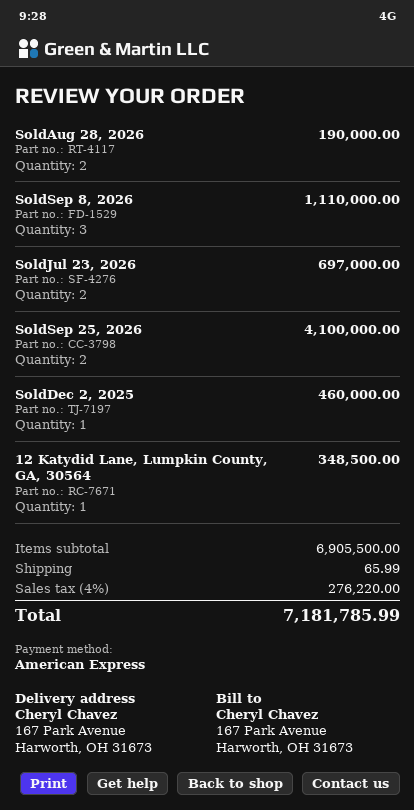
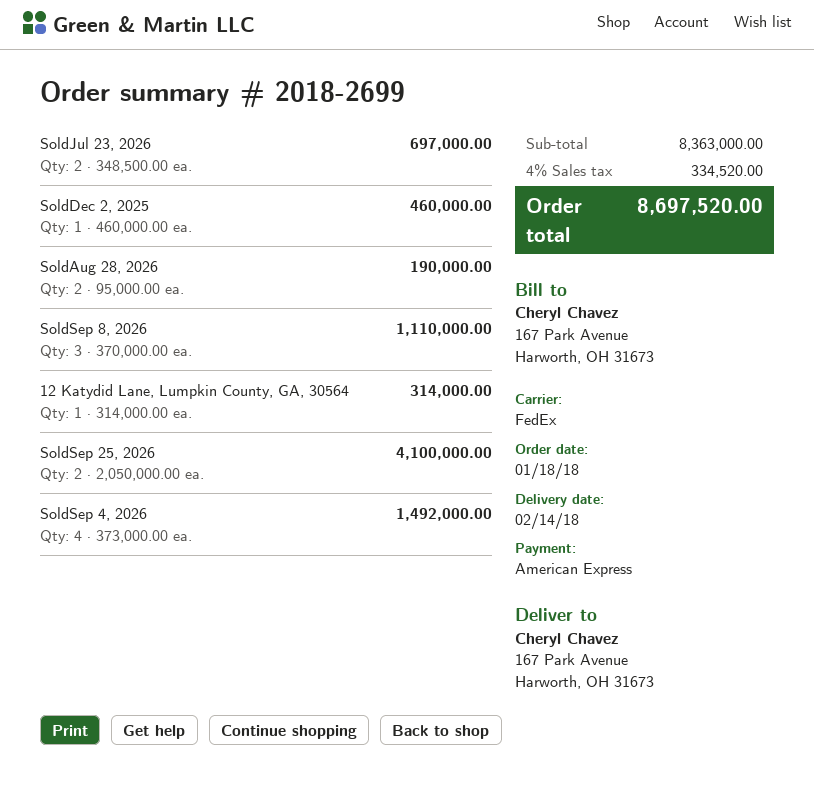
12 Katydid Lane, Lumpkin County, GA, 30564: 1 for 348500.00 -> 1 for 314000.00
SoldSep 4, 2026: none -> 4 for 1492000.00
subtotal: 6905500.00 -> 8363000.00
shipping: 65.99 -> none
tax: 4% = 276220.00 -> 4% = 334520.00
total: 7181785.99 -> 8697520.00

